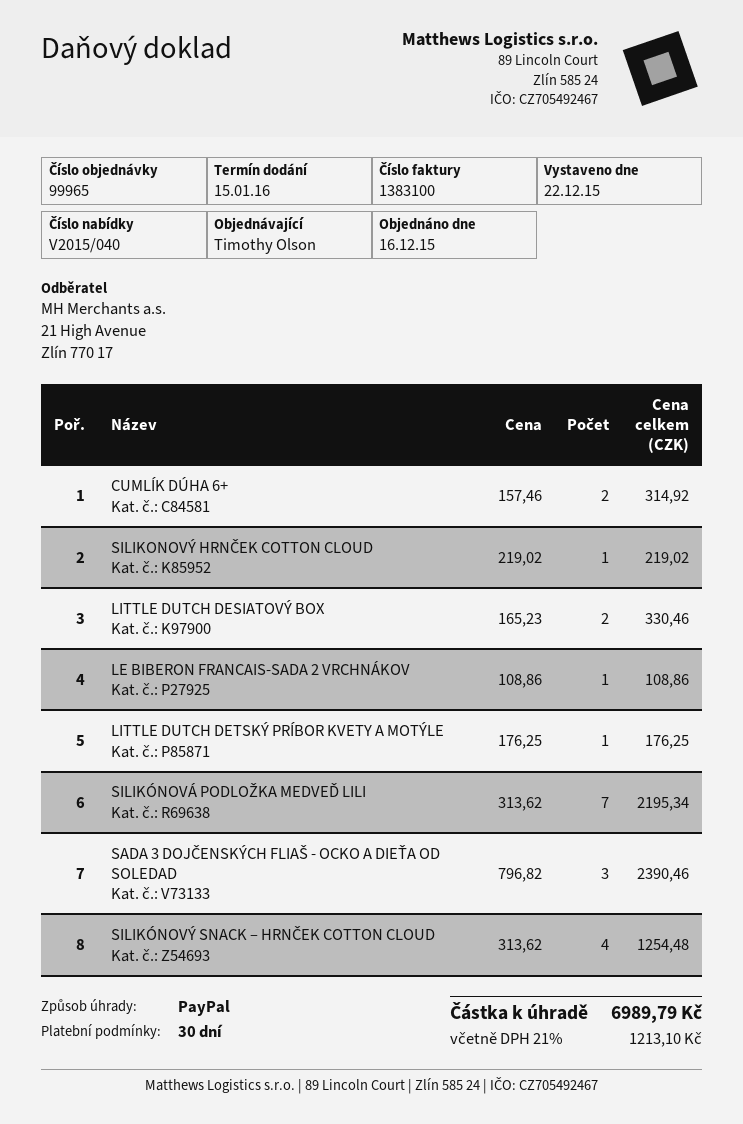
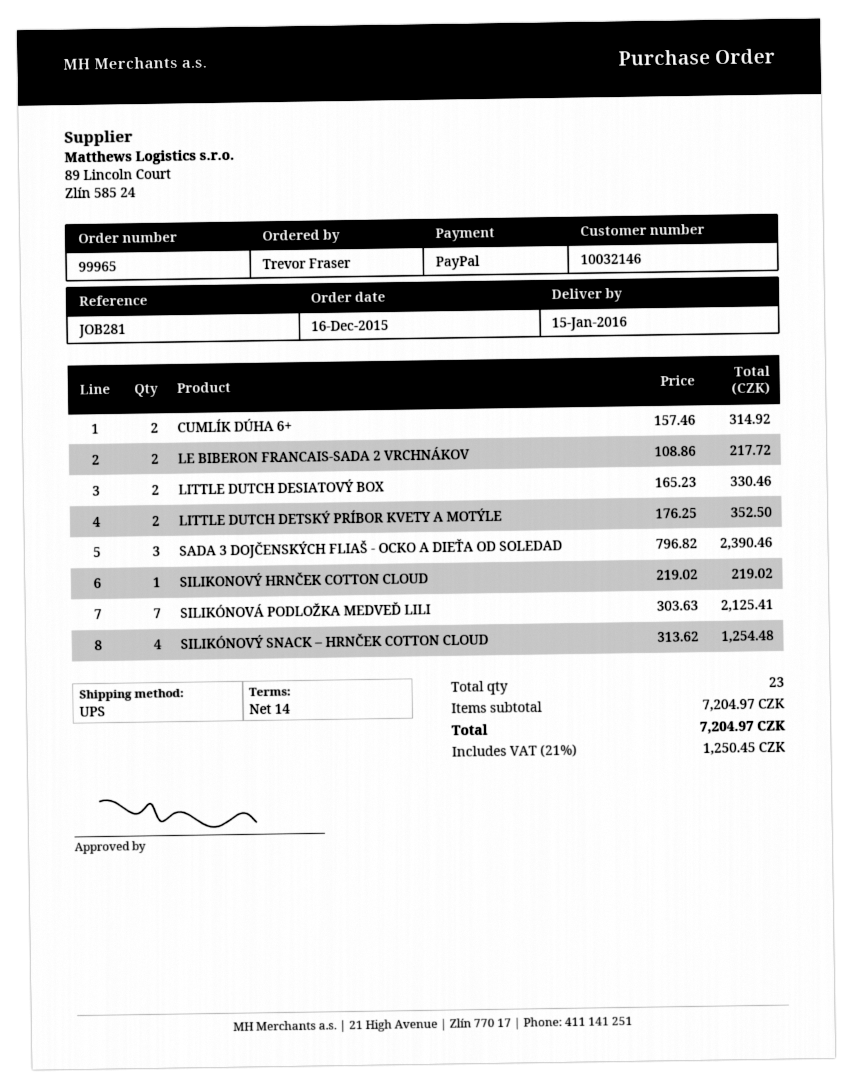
payment terms: 30 days -> 14 days
ordered by: Timothy Olson -> Trevor Fraser
LE BIBERON FRANCAIS-SADA 2 VRCHNÁKOV: 1 x 108.86 = 108.86 -> 2 x 108.86 = 217.72
LITTLE DUTCH DETSKÝ PRÍBOR KVETY A MOTÝLE: 1 x 176.25 = 176.25 -> 2 x 176.25 = 352.50
SILIKÓNOVÁ PODLOŽKA MEDVEĎ LILI: 7 x 313.62 = 2195.34 -> 7 x 303.63 = 2125.41
tax: 21% = 1213.10 -> 21% = 1250.45
total: 6989.79 -> 7204.97

